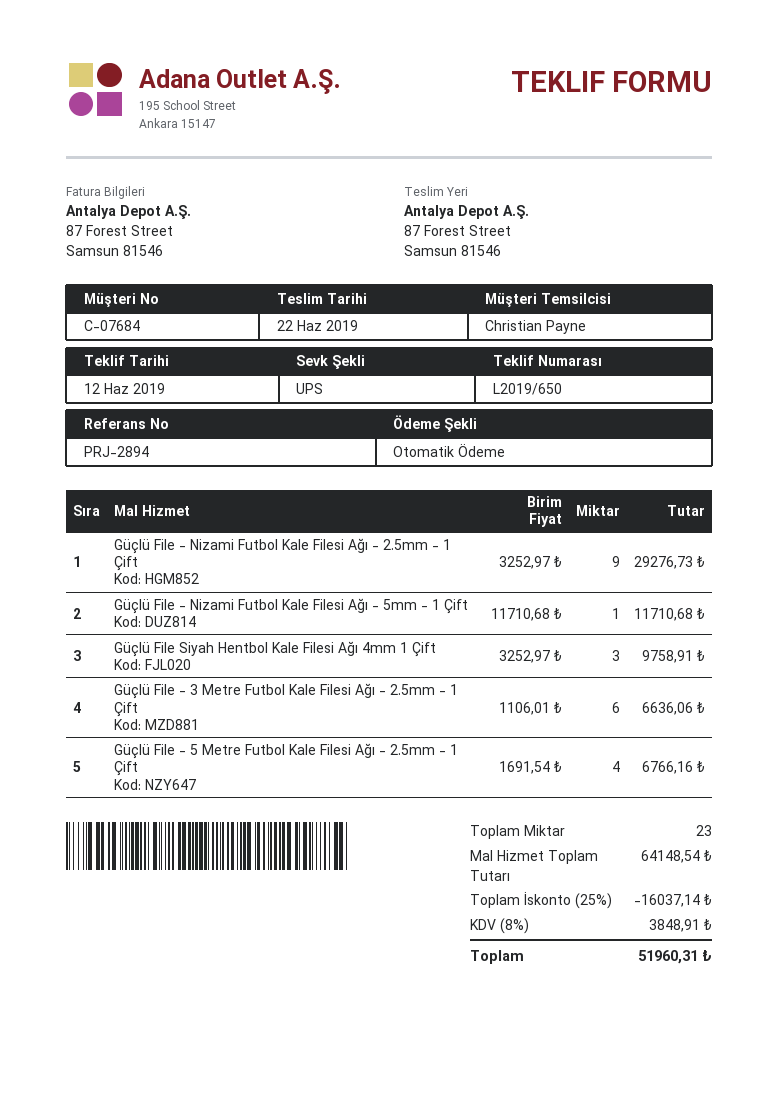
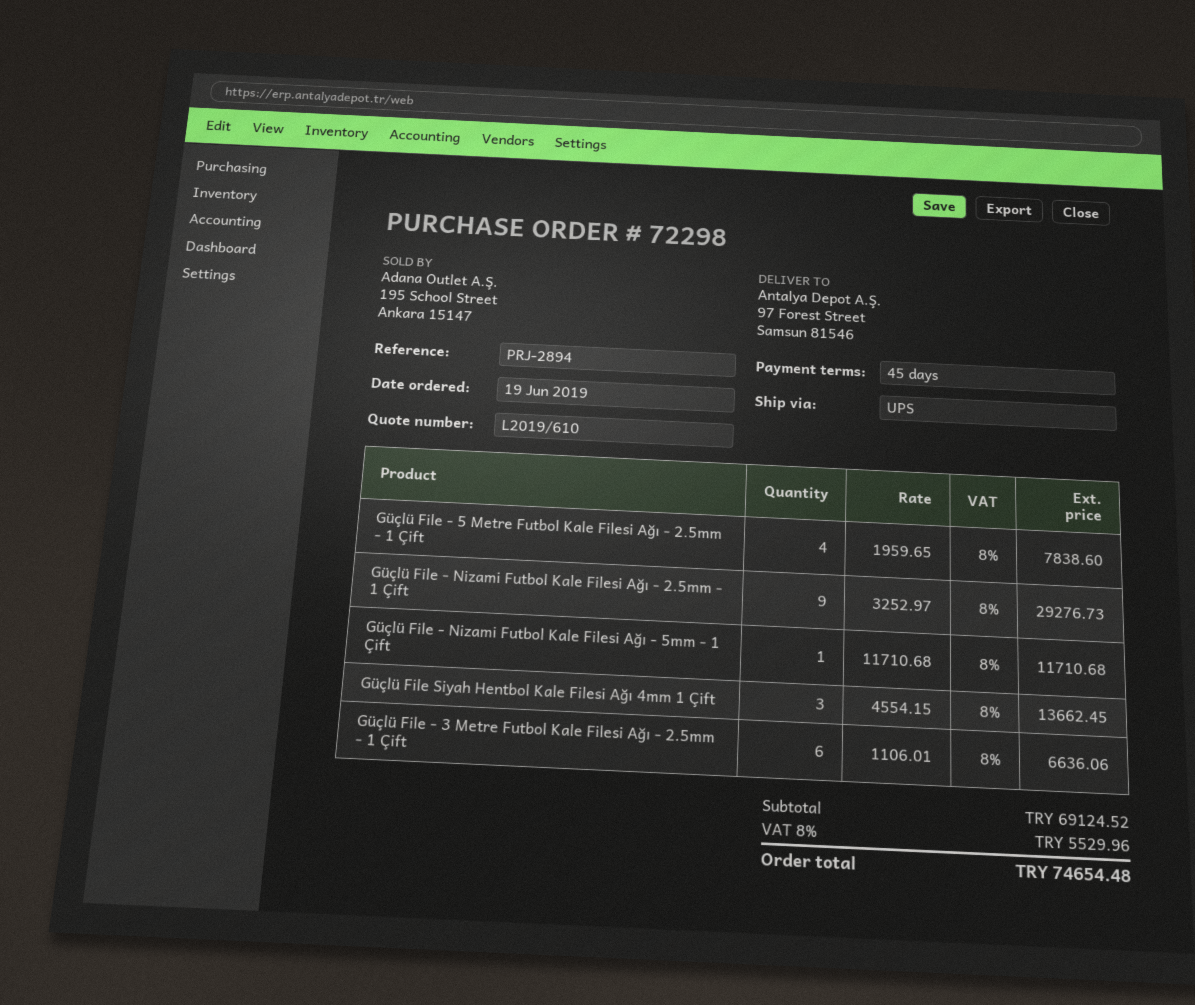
quote number: L2019/650 -> L2019/610
ship to: 87 Forest Street, Samsun 81546 -> 97 Forest Street, Samsun 81546
Güçlü File Siyah Hentbol Kale Filesi Ağı 4mm 1 Çift: 3 x 3252.97 = 9758.91 -> 3 x 4554.15 = 13662.45
Güçlü File - 5 Metre Futbol Kale Filesi Ağı - 2.5mm - 1 Çift: 4 x 1691.54 = 6766.16 -> 4 x 1959.65 = 7838.60
subtotal: 64148.54 -> 69124.52
discount: 25% = 16037.14 -> none
tax: 8% = 3848.91 -> 8% = 5529.96
total: 51960.31 -> 74654.48

